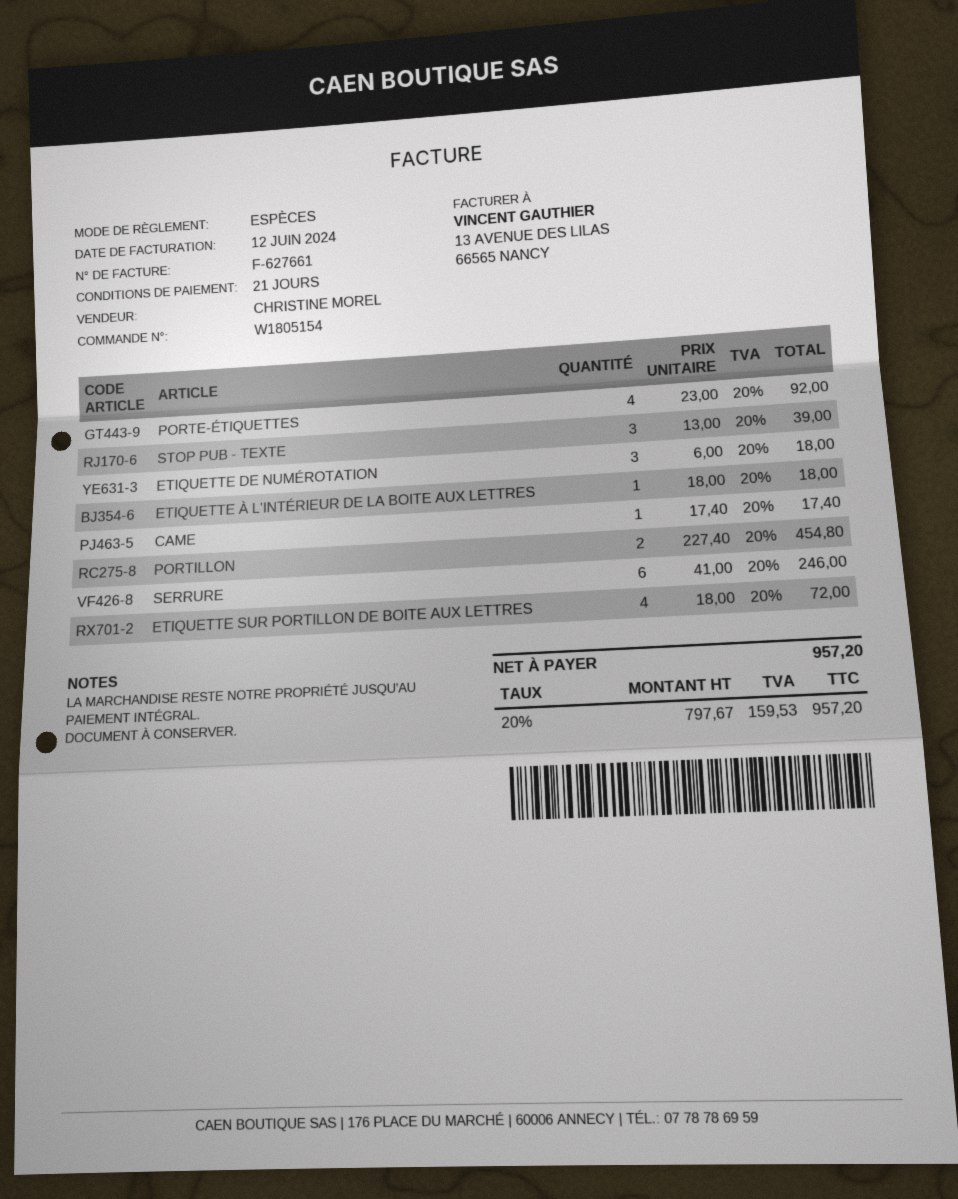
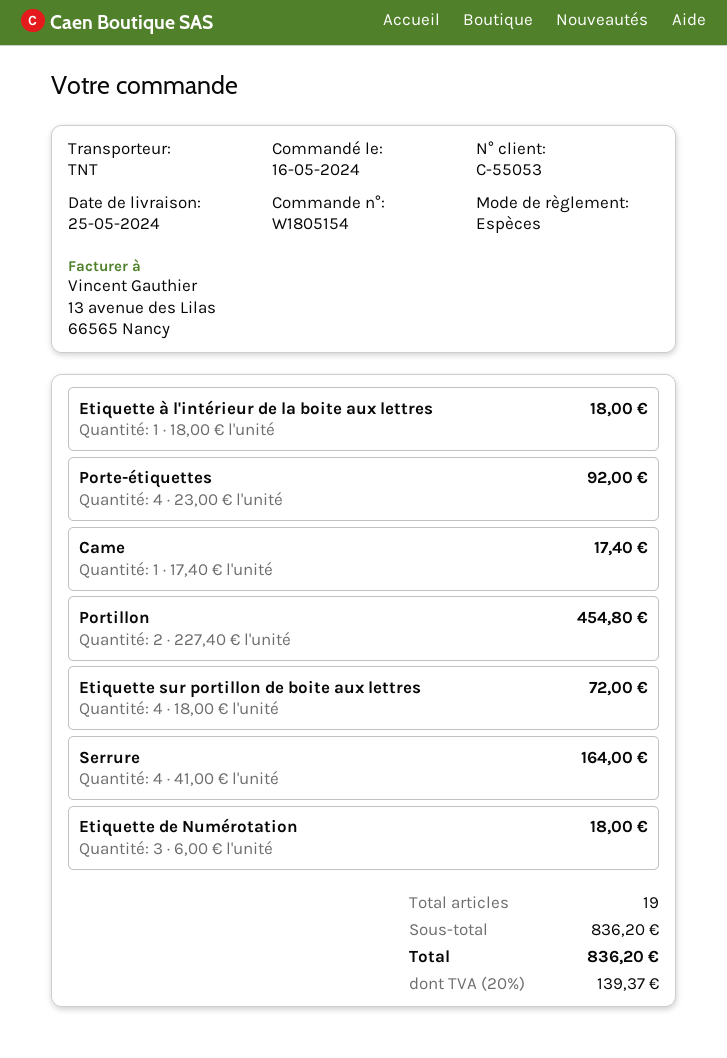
STOP PUB - TEXTE: 3 x 13.00 = 39.00 -> none
SERRURE: 6 x 41.00 = 246.00 -> 4 x 41.00 = 164.00
tax: 20% = 159.53 -> 20% = 139.37
total: 957.20 -> 836.20

